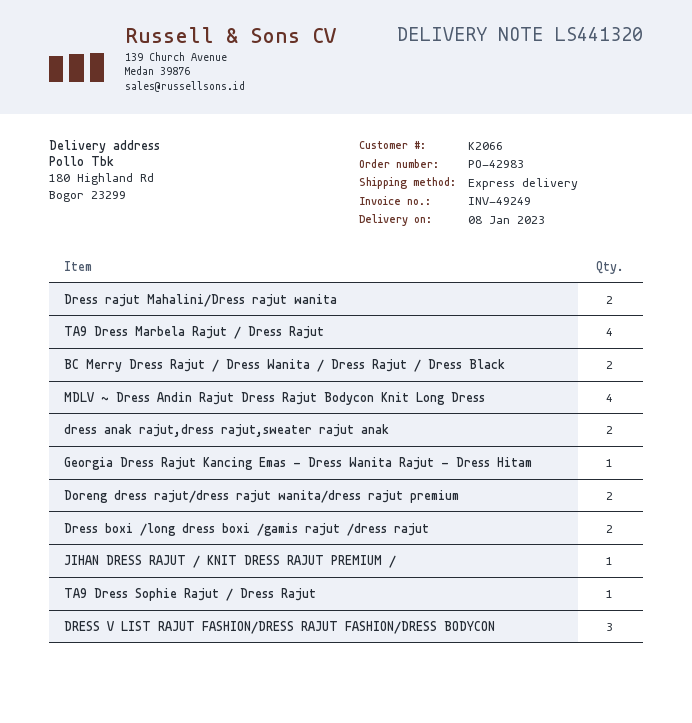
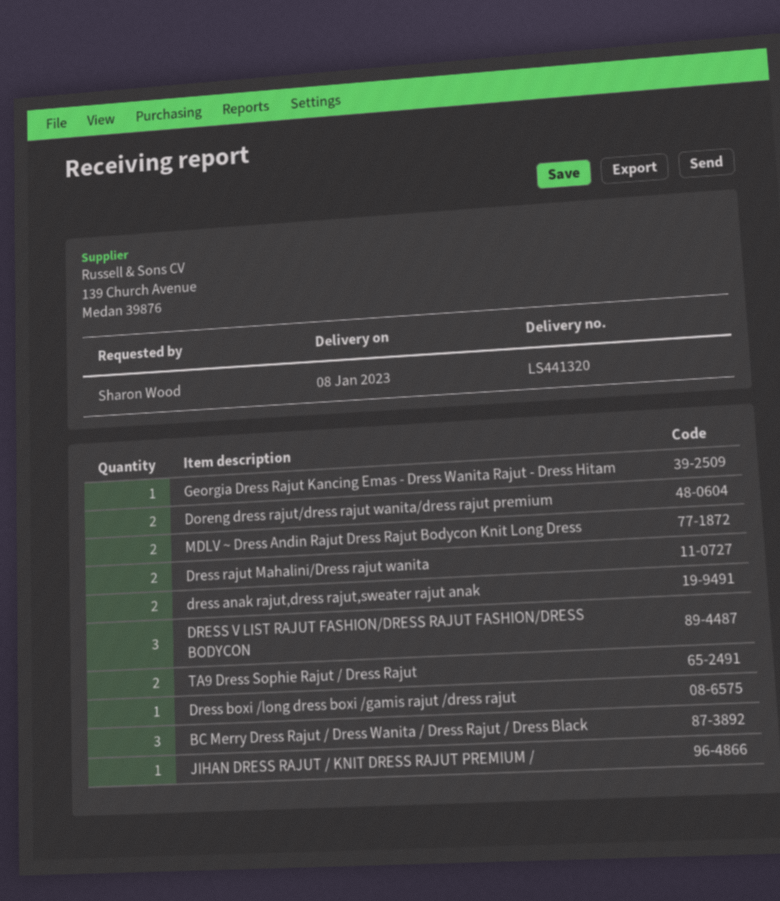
TA9 Dress Marbela Rajut / Dress Rajut: 4 -> none
BC Merry Dress Rajut / Dress Wanita / Dress Rajut / Dress Black: 2 -> 3
MDLV ~ Dress Andin Rajut Dress Rajut Bodycon Knit Long Dress: 4 -> 2
Dress boxi /long dress boxi /gamis rajut /dress rajut: 2 -> 1
TA9 Dress Sophie Rajut / Dress Rajut: 1 -> 2

